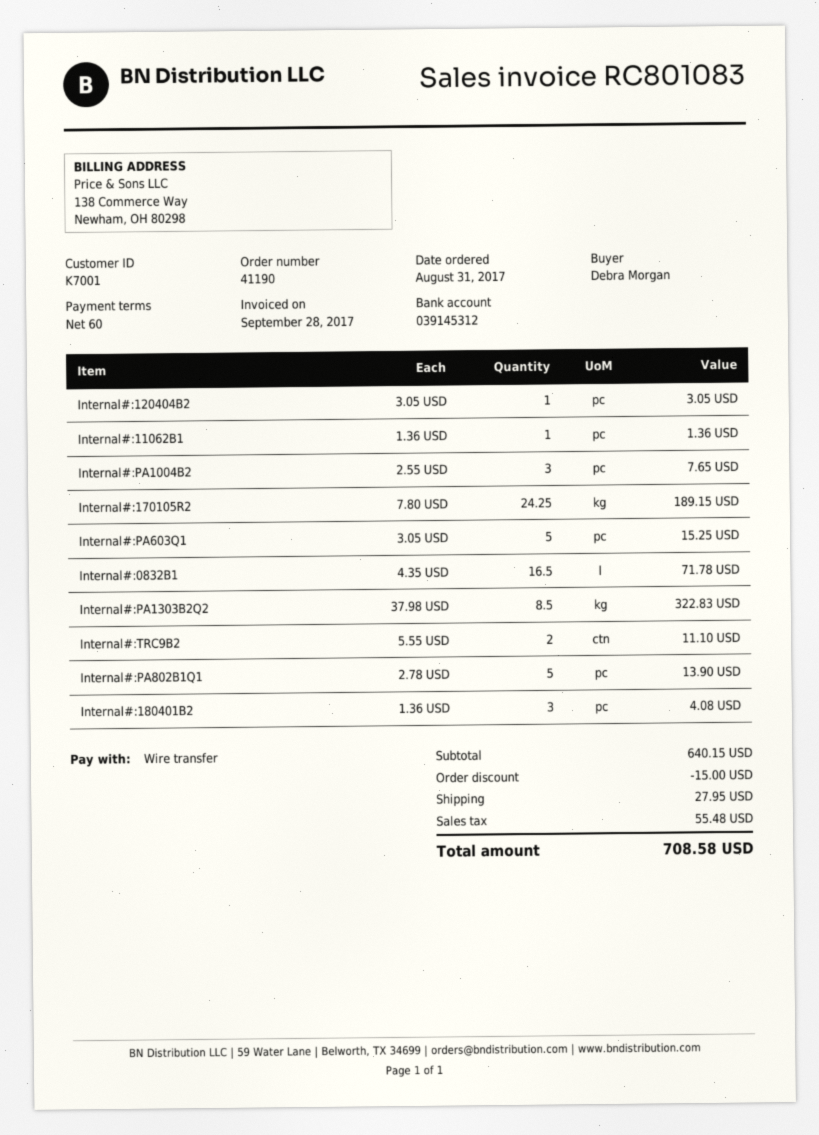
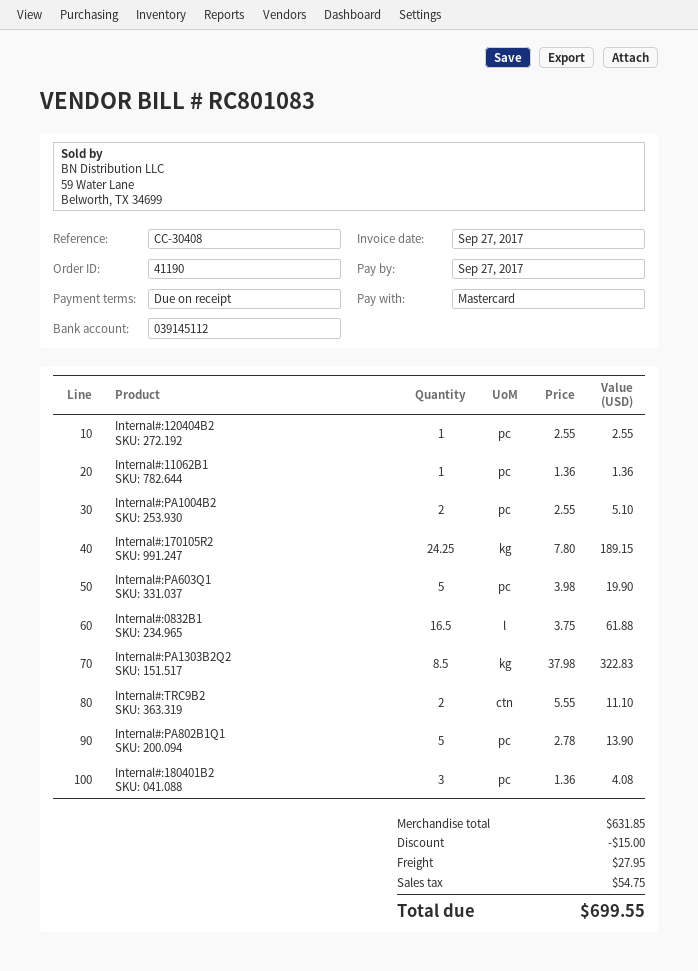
invoice date: 2017-09-28 -> 2017-09-27
payment terms: 60 days -> on receipt
payment method: bank transfer -> Mastercard
bank account: 039145312 -> 039145112
Internal#:120404B2: 1 x 3.05 = 3.05 -> 1 x 2.55 = 2.55
Internal#:PA1004B2: 3 x 2.55 = 7.65 -> 2 x 2.55 = 5.10
Internal#:PA603Q1: 5 x 3.05 = 15.25 -> 5 x 3.98 = 19.90
Internal#:0832B1: 16.5 x 4.35 = 71.78 -> 16.5 x 3.75 = 61.88
subtotal: 640.15 -> 631.85
tax: 55.48 -> 54.75
total: 708.58 -> 699.55

